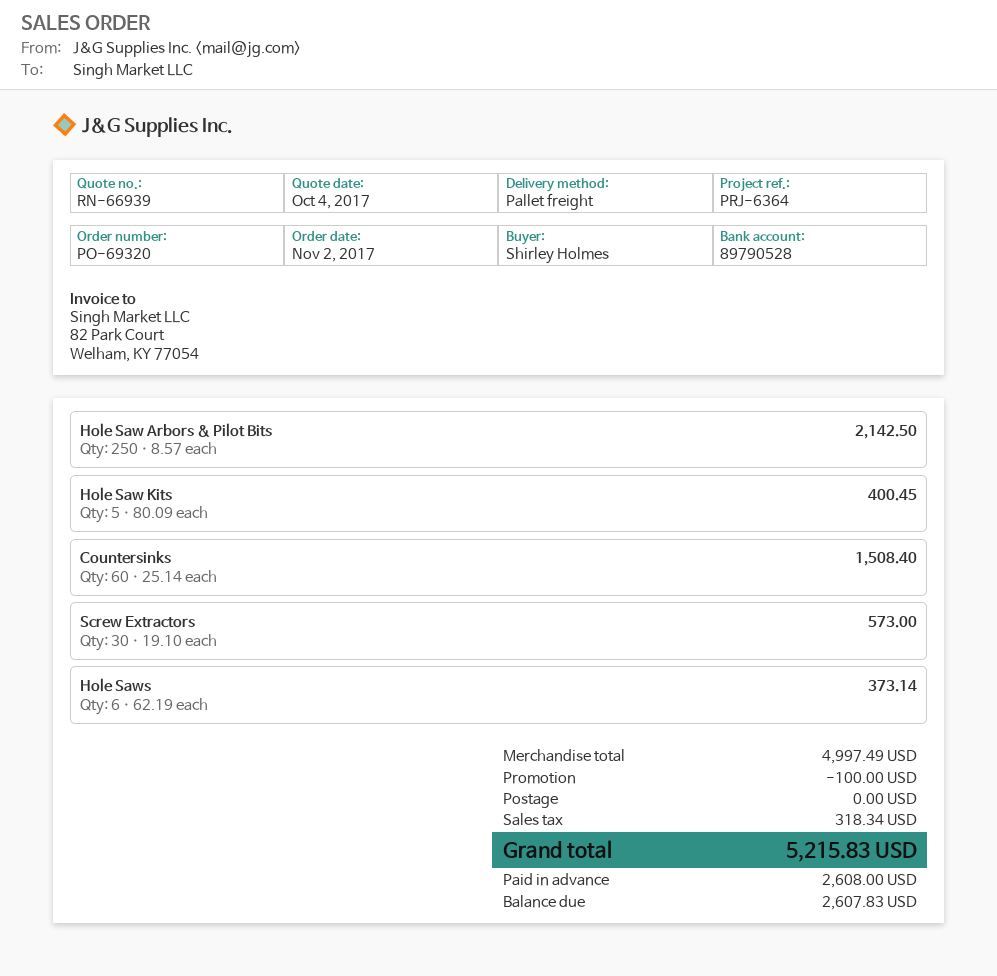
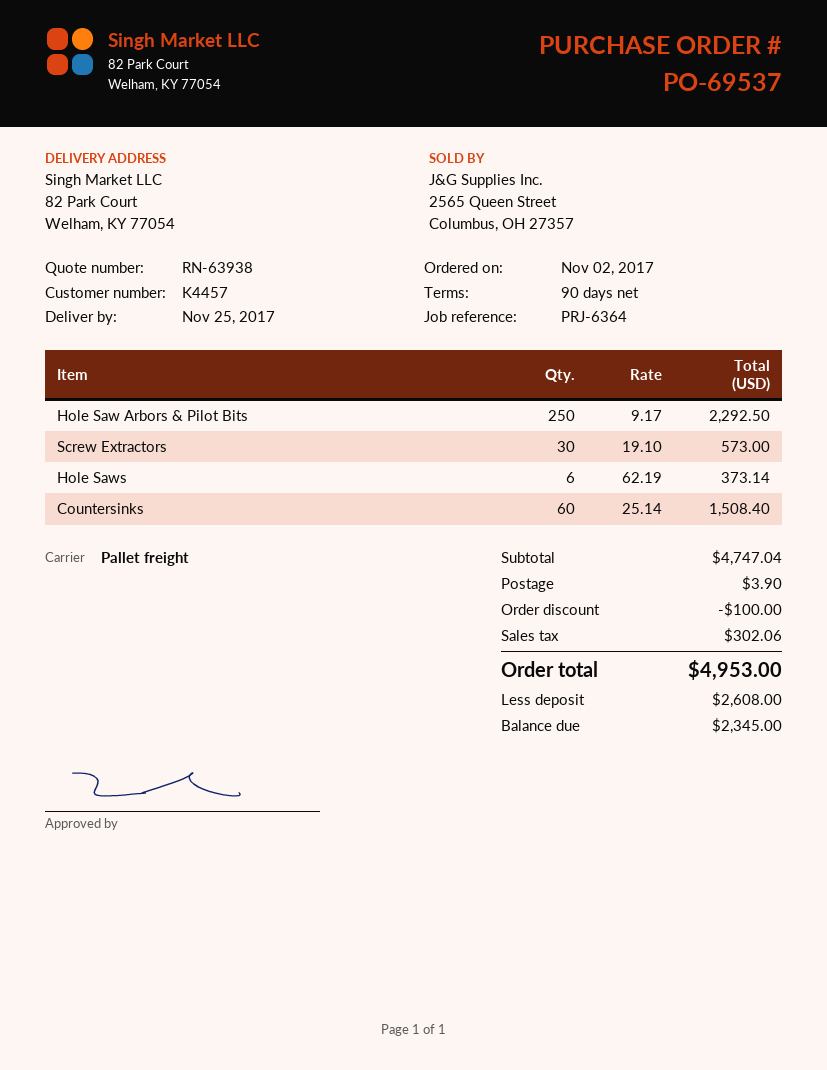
quote number: RN-66939 -> RN-63938
order number: PO-69320 -> PO-69537
Hole Saw Arbors & Pilot Bits: 250 x 8.57 = 2142.50 -> 250 x 9.17 = 2292.50
Hole Saw Kits: 5 x 80.09 = 400.45 -> none
subtotal: 4997.49 -> 4747.04
shipping: 0.00 -> 3.90
tax: 318.34 -> 302.06
total: 5215.83 -> 4953.00
balance: 2607.83 -> 2345.00

